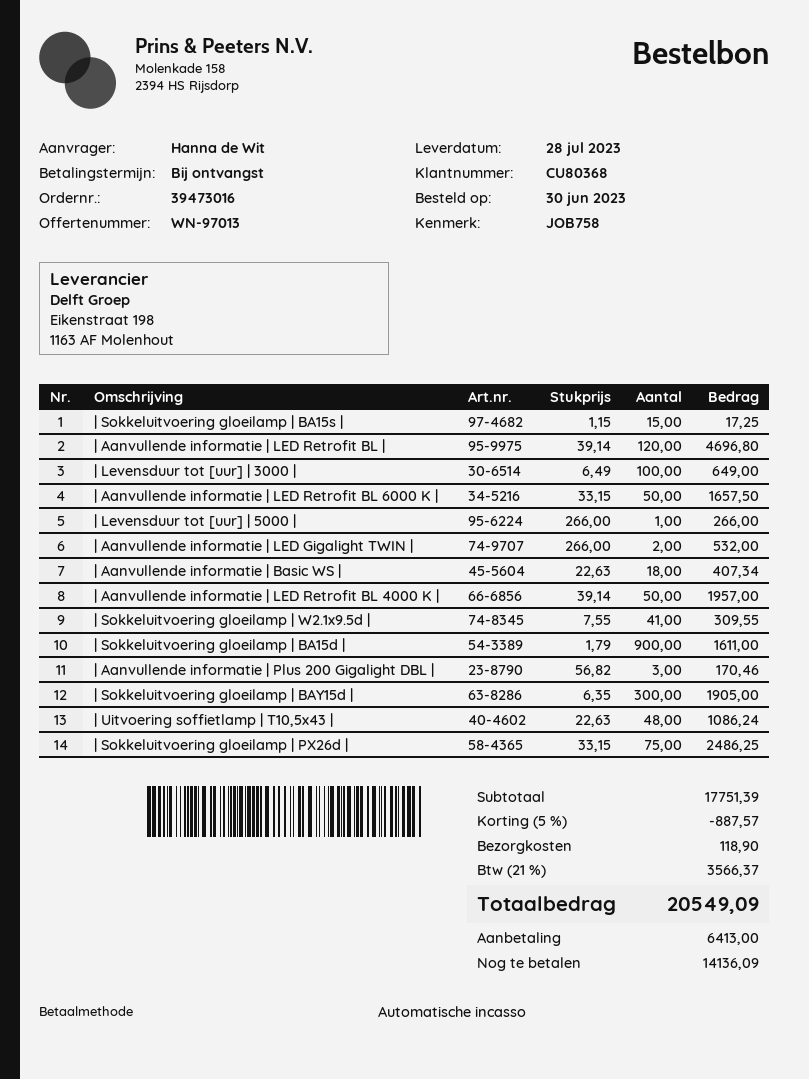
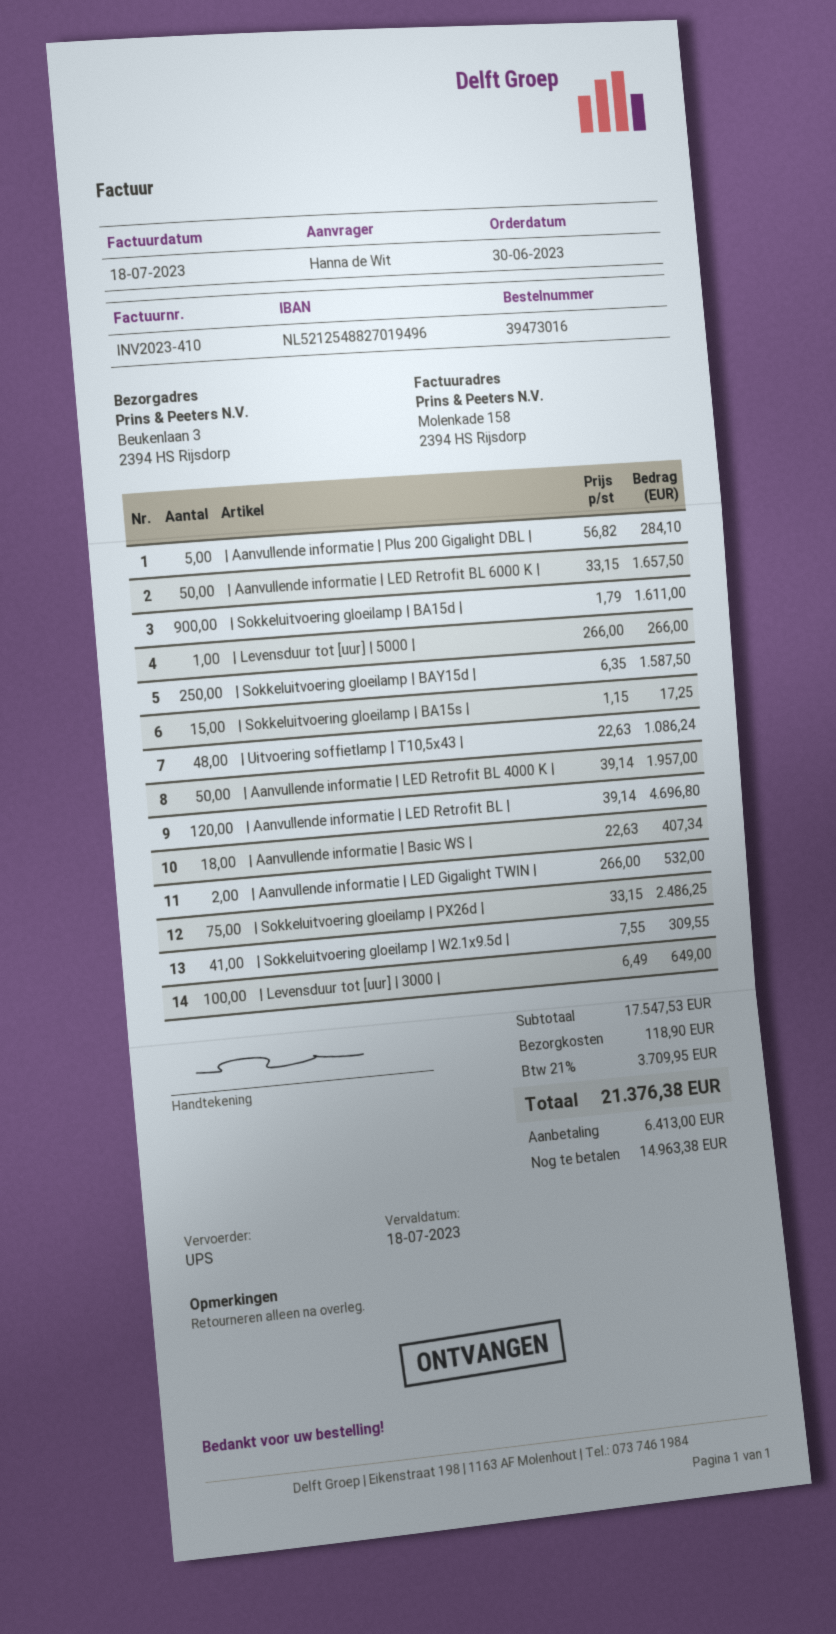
| Aanvullende informatie | Plus 200 Gigalight DBL |: 3 x 56.82 = 170.46 -> 5 x 56.82 = 284.10
| Sokkeluitvoering gloeilamp | BAY15d |: 300 x 6.35 = 1905.00 -> 250 x 6.35 = 1587.50
subtotal: 17751.39 -> 17547.53
discount: 5% = 887.57 -> none
tax: 21% = 3566.37 -> 21% = 3709.95
total: 20549.09 -> 21376.38
balance: 14136.09 -> 14963.38

